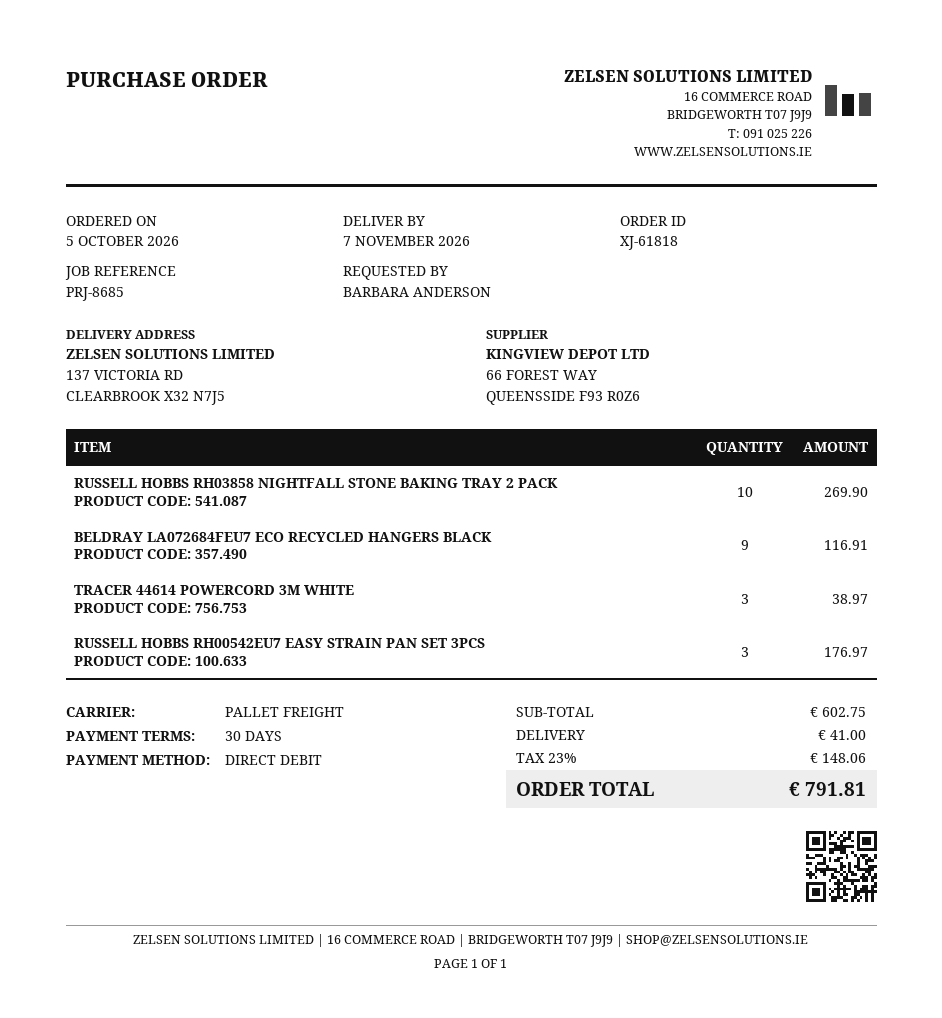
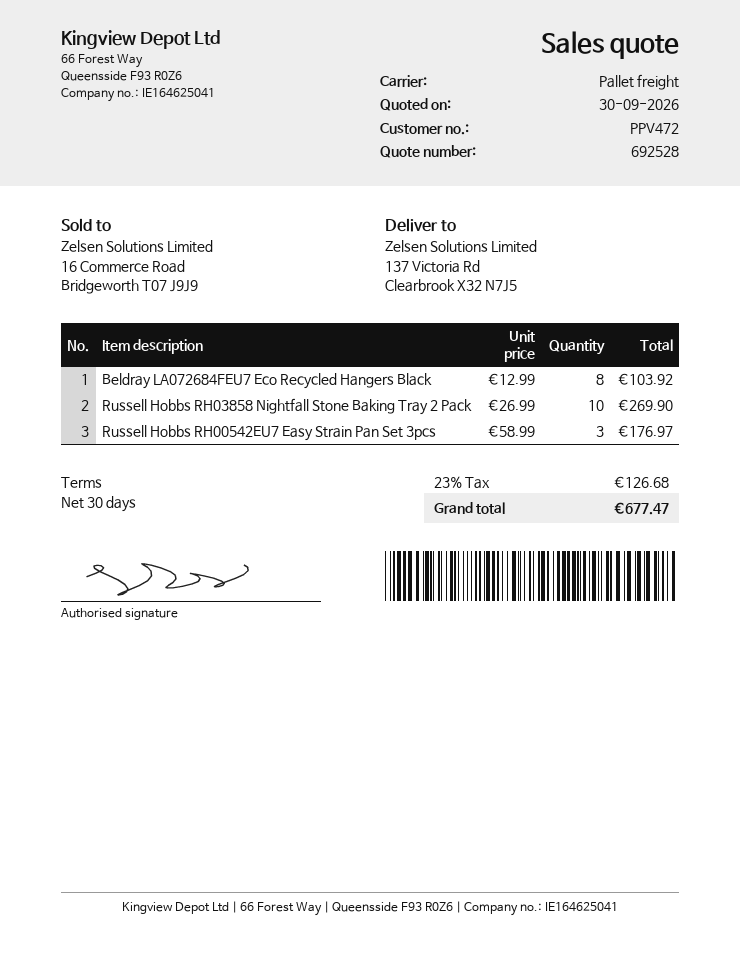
BELDRAY LA072684FEU7 ECO RECYCLED HANGERS BLACK: 9 for 116.91 -> 8 for 103.92
TRACER 44614 POWERCORD 3M WHITE: 3 for 38.97 -> none
shipping: 41.00 -> none
tax: 23% = 148.06 -> 23% = 126.68
total: 791.81 -> 677.47

